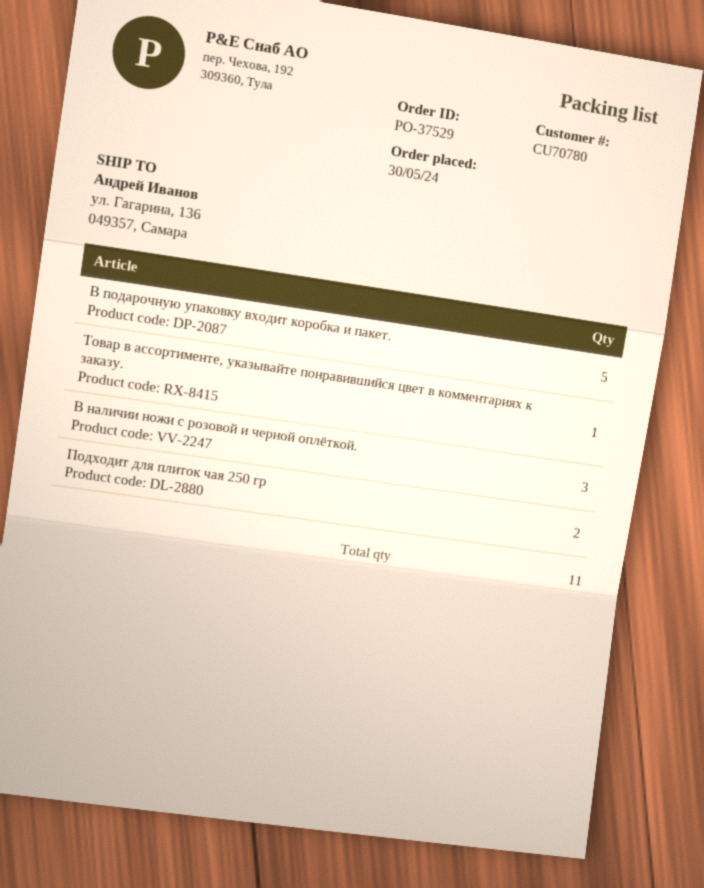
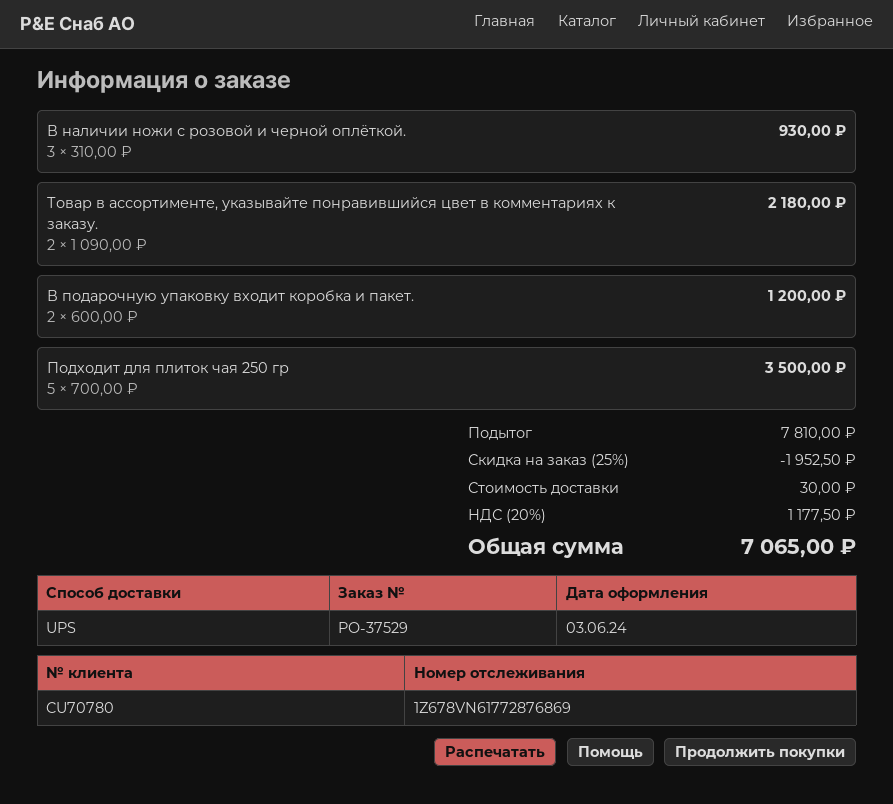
order date: 2024-05-30 -> 2024-06-03
В подарочную упаковку входит коробка и пакет.: 5 -> 2
Товар в ассортименте, указывайте понравившийся цвет в комментариях к заказу.: 1 -> 2
Подходит для плиток чая 250 гр: 2 -> 5

